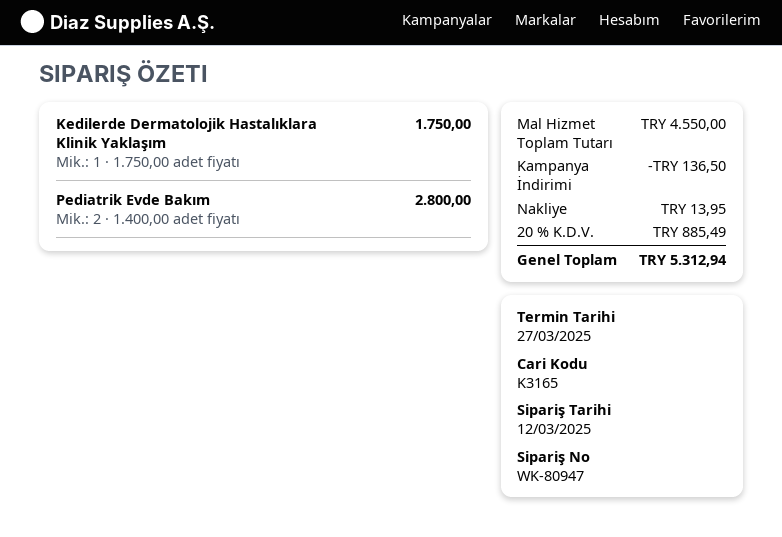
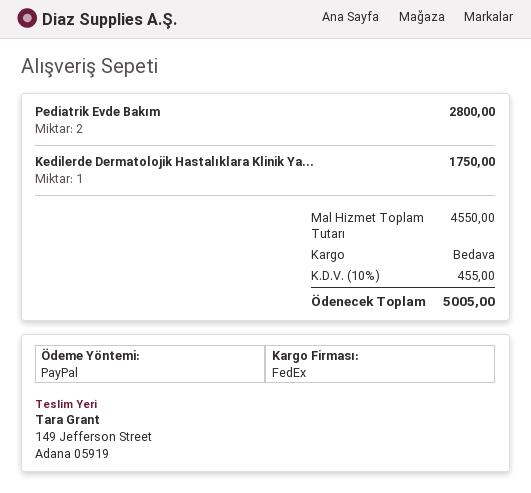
discount: 136.50 -> none
shipping: 13.95 -> 0.00
tax: 20% = 885.49 -> 10% = 455.00
total: 5312.94 -> 5005.00

